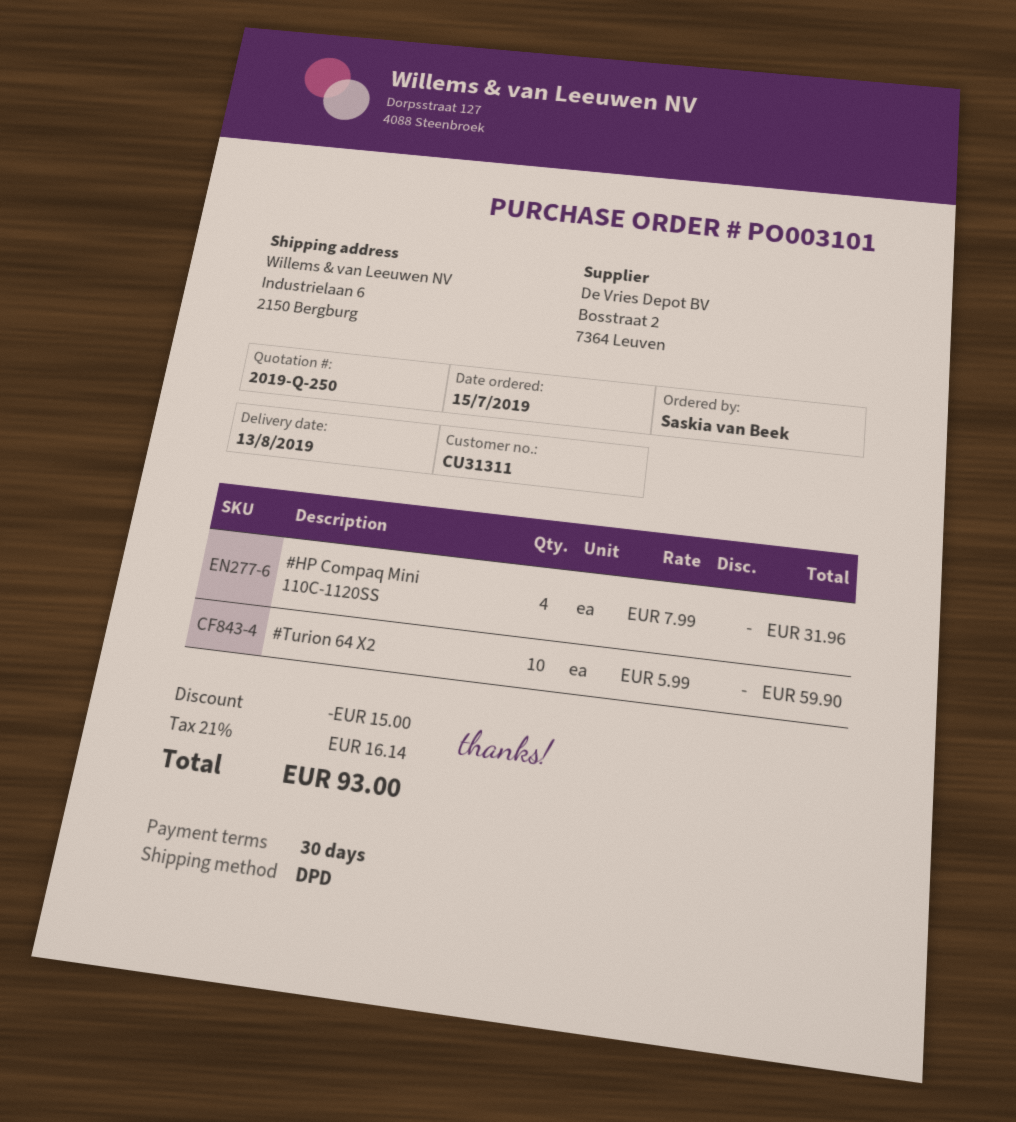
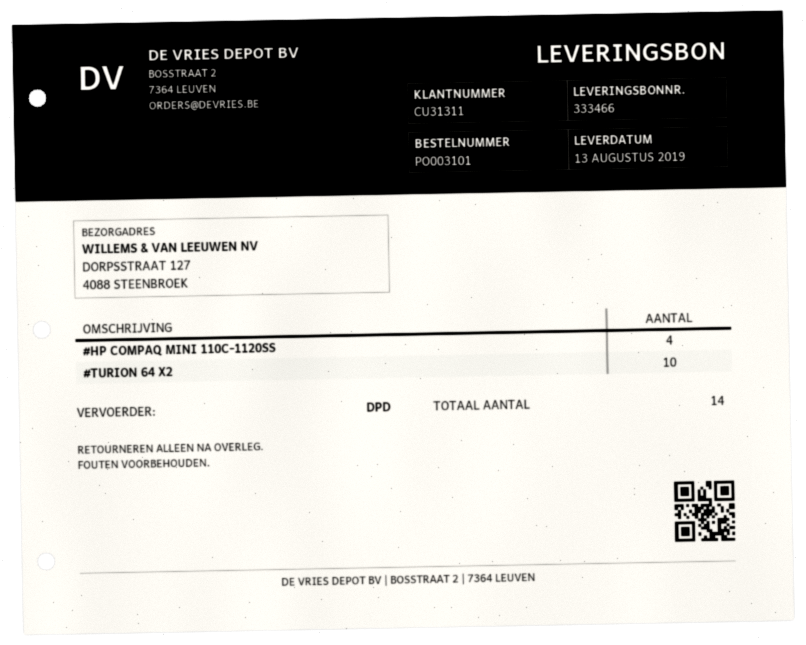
ship to: Industrielaan 6, 2150 Bergburg -> DORPSSTRAAT 127, 4088 STEENBROEK

